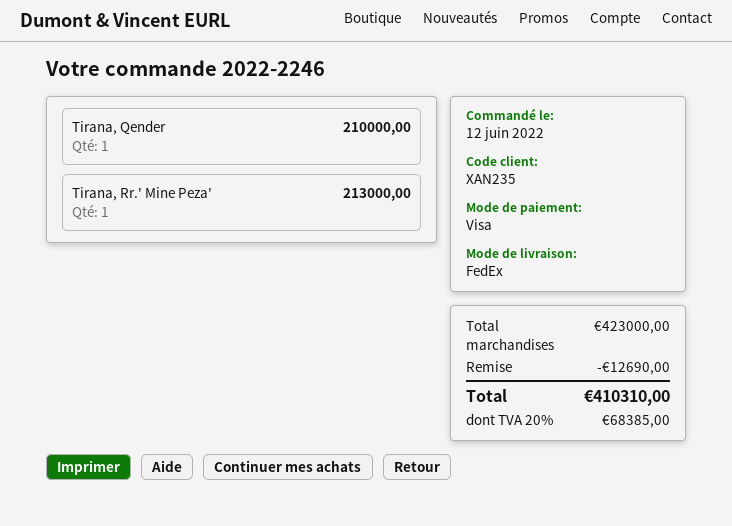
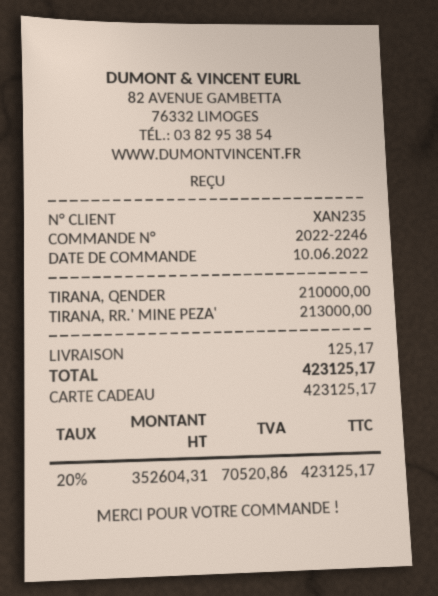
order date: 2022-06-12 -> 2022-06-10
payment method: Visa -> gift card
discount: 12690.00 -> none
shipping: none -> 125.17
tax: 20% = 68385.00 -> 20% = 70520.86
total: 410310.00 -> 423125.17

